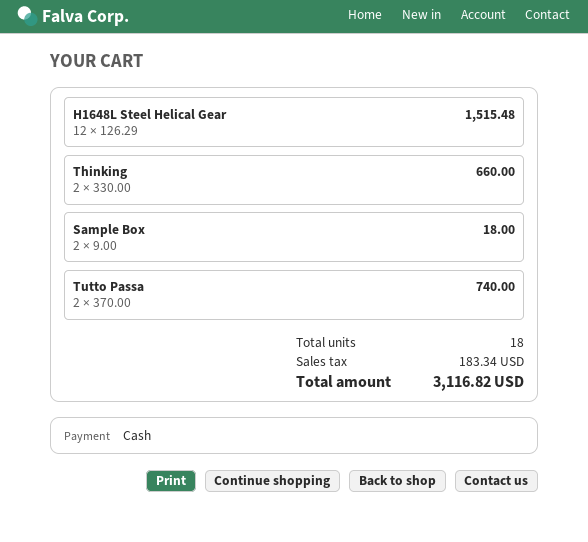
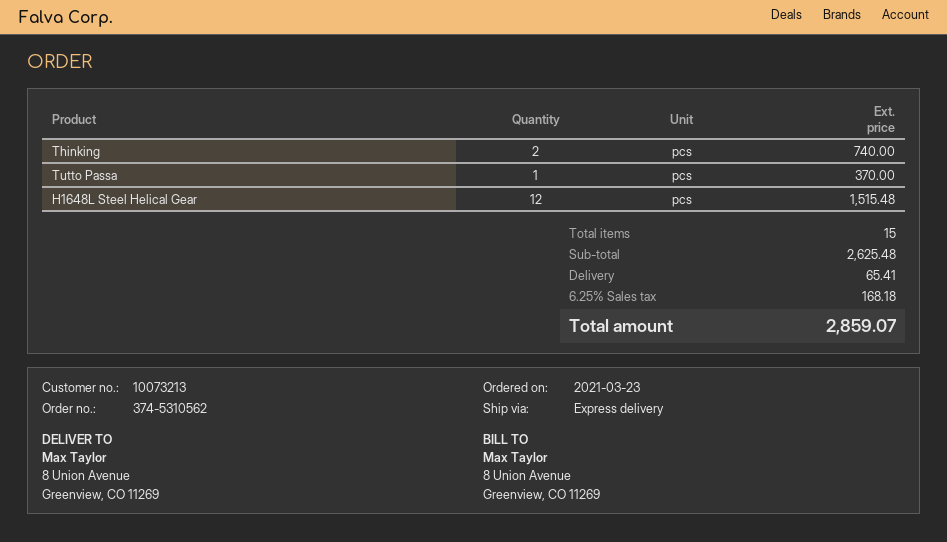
Thinking: 2 for 660.00 -> 2 for 740.00
Sample Box: 2 for 18.00 -> none
Tutto Passa: 2 for 740.00 -> 1 for 370.00
total quantity: 18 -> 15
shipping: none -> 65.41
tax: 183.34 -> 168.18
total: 3116.82 -> 2859.07

